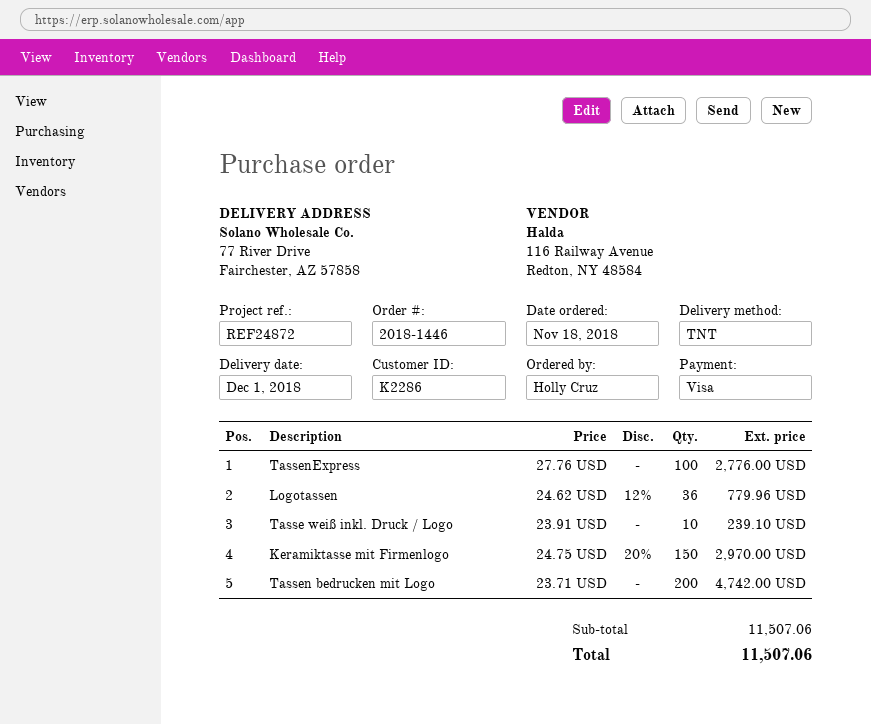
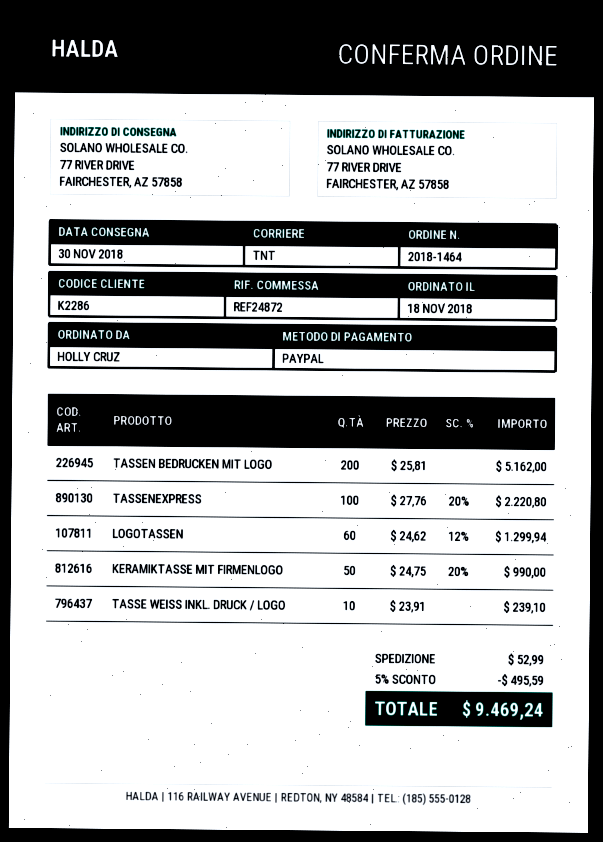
order number: 2018-1446 -> 2018-1464
delivery date: 2018-12-01 -> 2018-11-30
payment method: Visa -> PayPal
TassenExpress: 100 x 27.76 = 2776.00 -> 100 x 27.76 - 20% = 2220.80
Logotassen: 36 x 24.62 - 12% = 779.96 -> 60 x 24.62 - 12% = 1299.94
Keramiktasse mit Firmenlogo: 150 x 24.75 - 20% = 2970.00 -> 50 x 24.75 - 20% = 990.00
Tassen bedrucken mit Logo: 200 x 23.71 = 4742.00 -> 200 x 25.81 = 5162.00
discount: none -> 5% = 495.59
shipping: none -> 52.99
total: 11507.06 -> 9469.24

